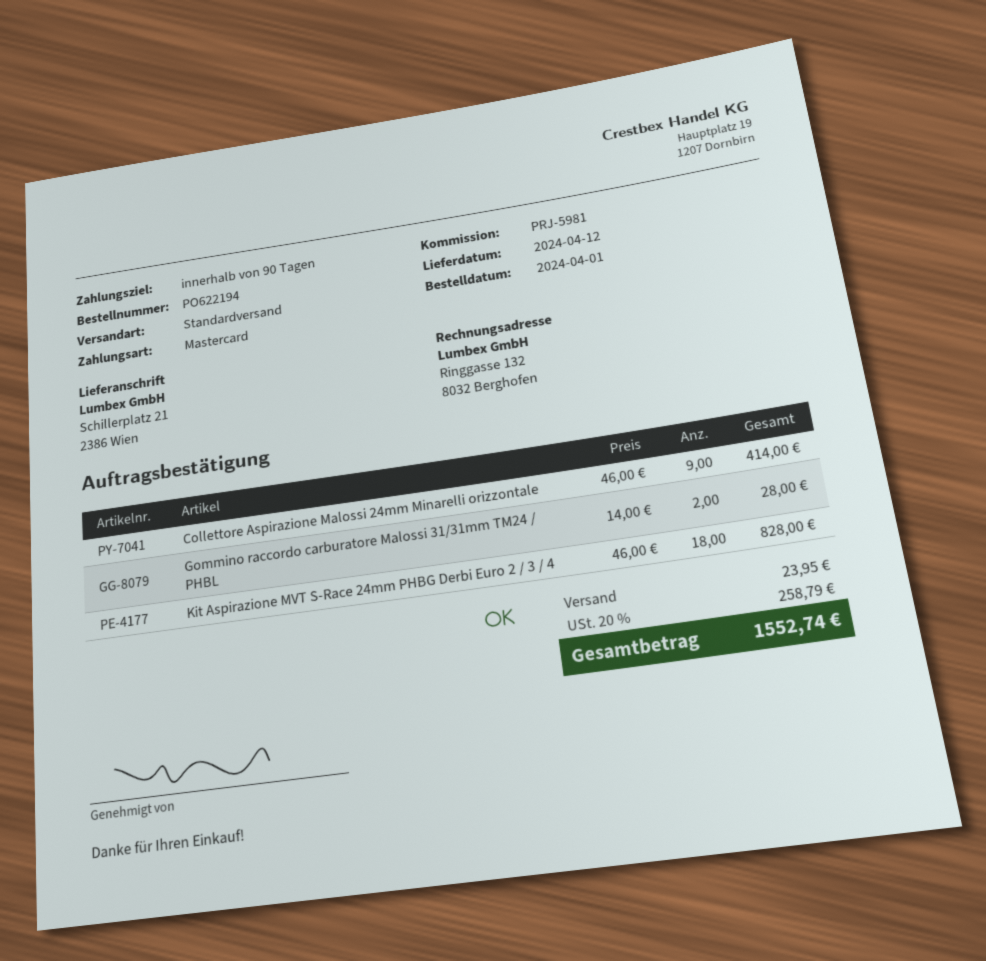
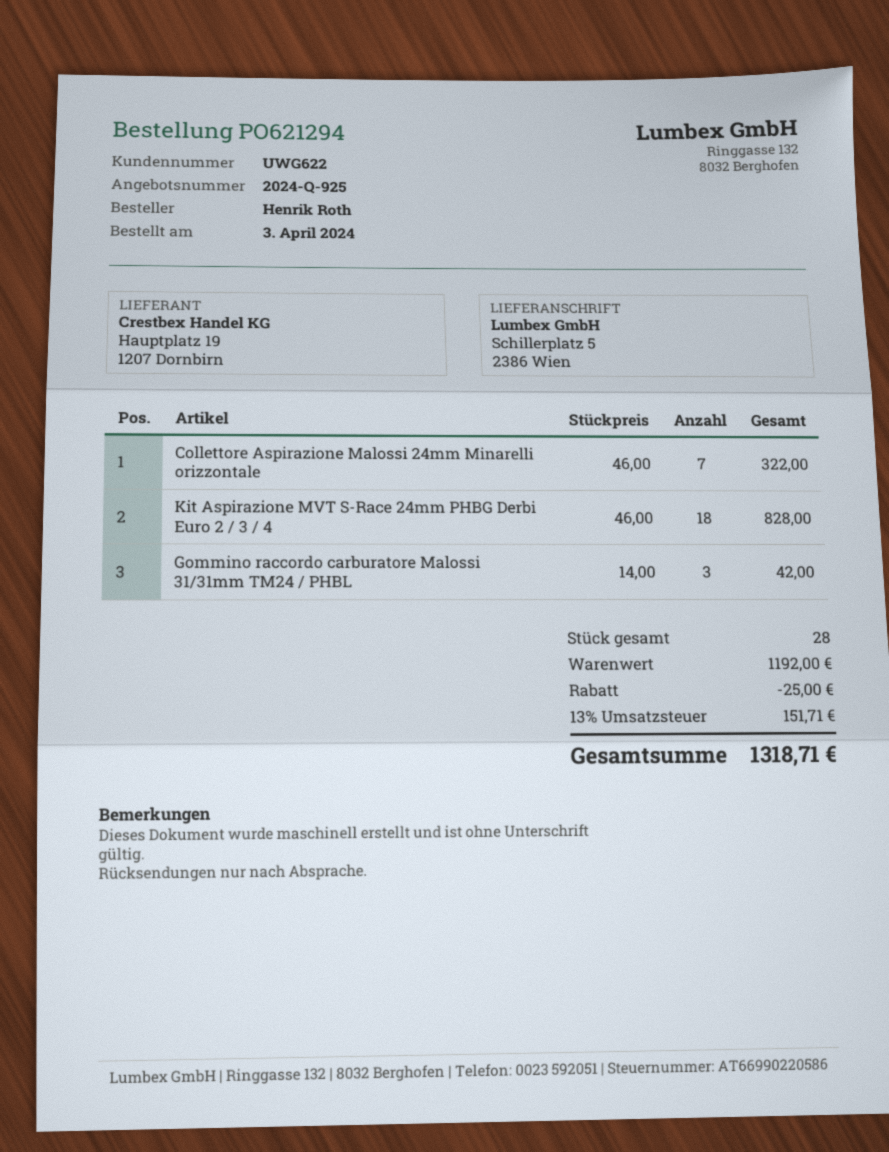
order number: PO622194 -> PO621294
order date: 2024-04-01 -> 2024-04-03
ship to: Schillerplatz 21, 2386 Wien -> Schillerplatz 5, 2386 Wien
Collettore Aspirazione Malossi 24mm Minarelli orizzontale: 9 x 46.00 = 414.00 -> 7 x 46.00 = 322.00
Gommino raccordo carburatore Malossi 31/31mm TM24 / PHBL: 2 x 14.00 = 28.00 -> 3 x 14.00 = 42.00
discount: none -> 25.00
shipping: 23.95 -> none
tax: 20% = 258.79 -> 13% = 151.71
total: 1552.74 -> 1318.71

